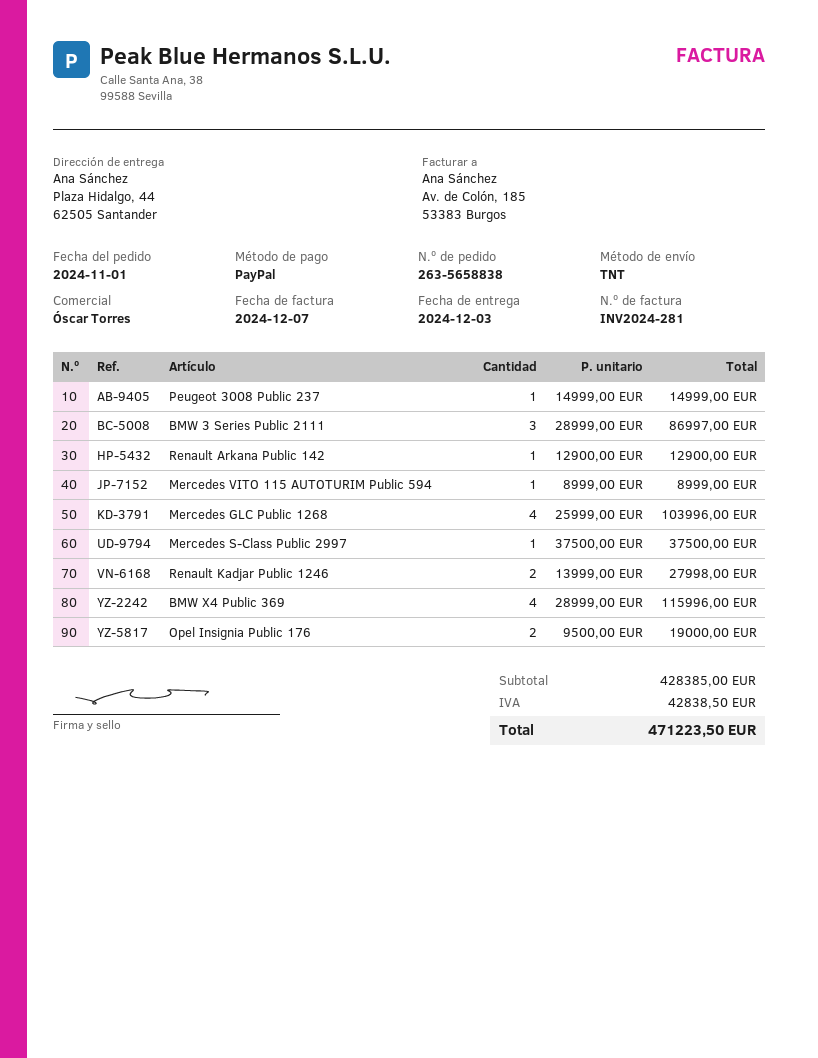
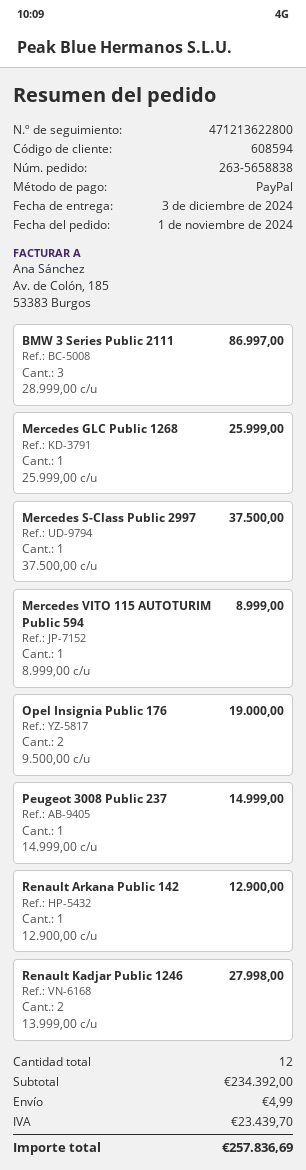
Mercedes GLC Public 1268: 4 x 25999.00 = 103996.00 -> 1 x 25999.00 = 25999.00
BMW X4 Public 369: 4 x 28999.00 = 115996.00 -> none
subtotal: 428385.00 -> 234392.00
shipping: none -> 4.99
tax: 42838.50 -> 23439.70
total: 471223.50 -> 257836.69

